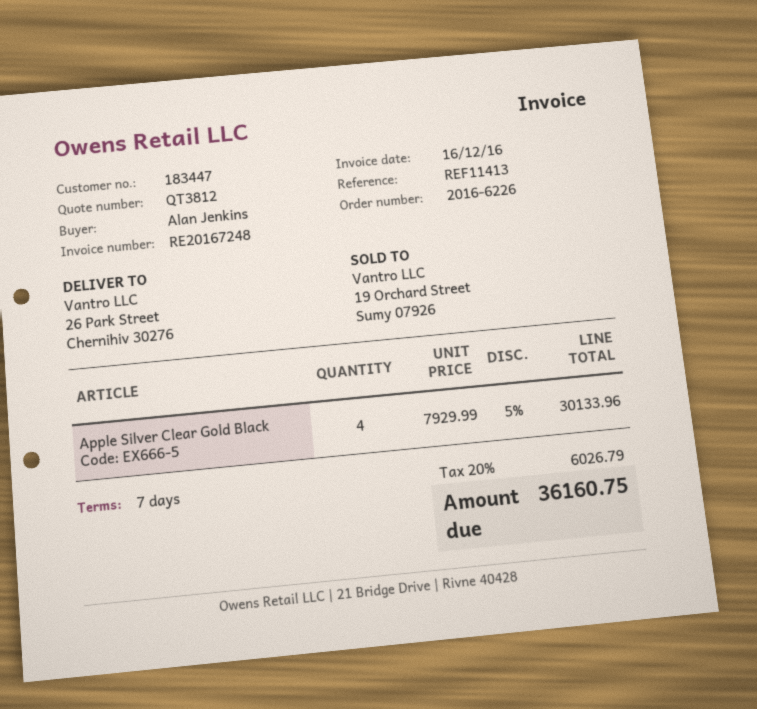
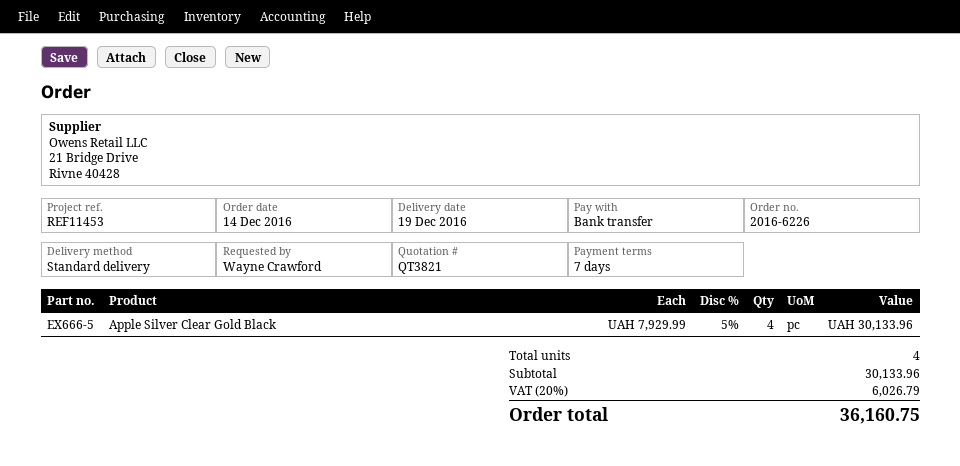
quote number: QT3812 -> QT3821
reference: REF11413 -> REF11453
ordered by: Alan Jenkins -> Wayne Crawford

